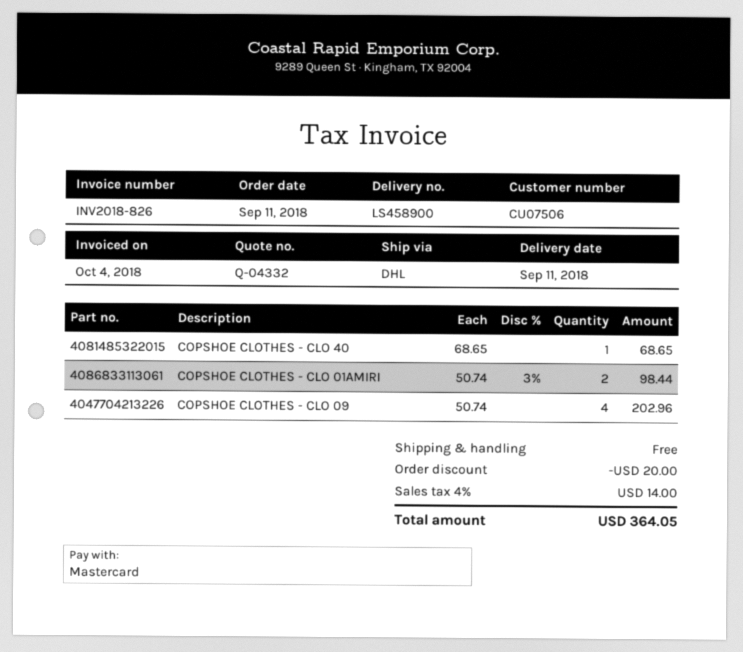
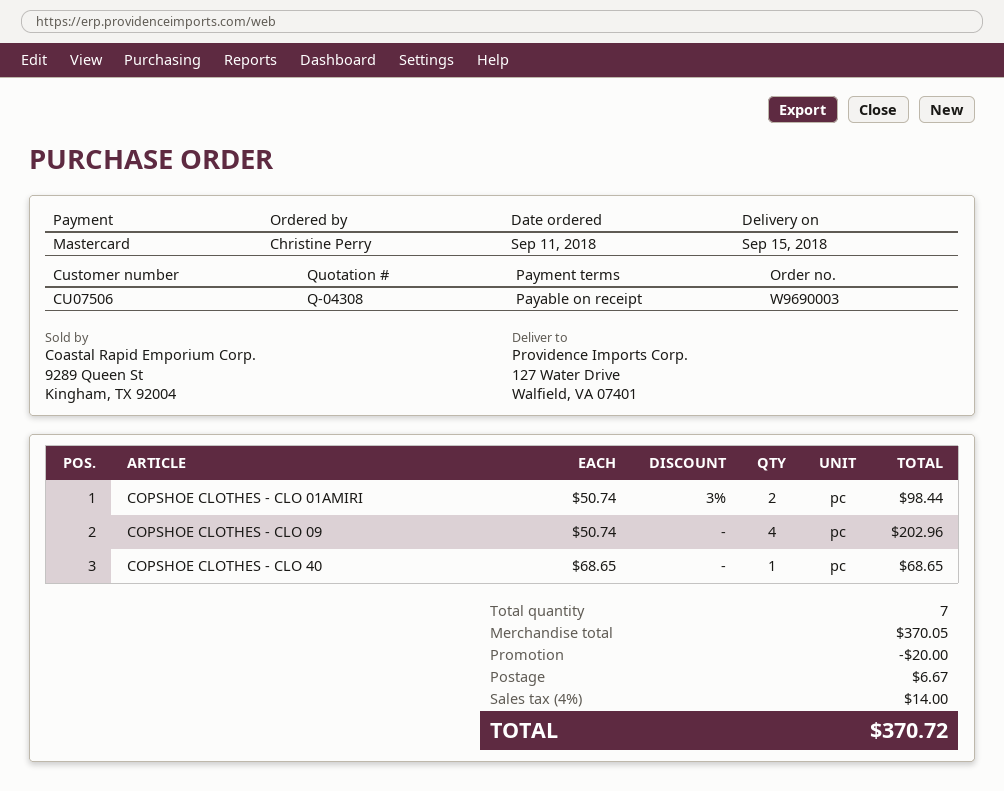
quote number: Q-04332 -> Q-04308
delivery date: 2018-09-11 -> 2018-09-15
shipping: 0.00 -> 6.67
total: 364.05 -> 370.72

